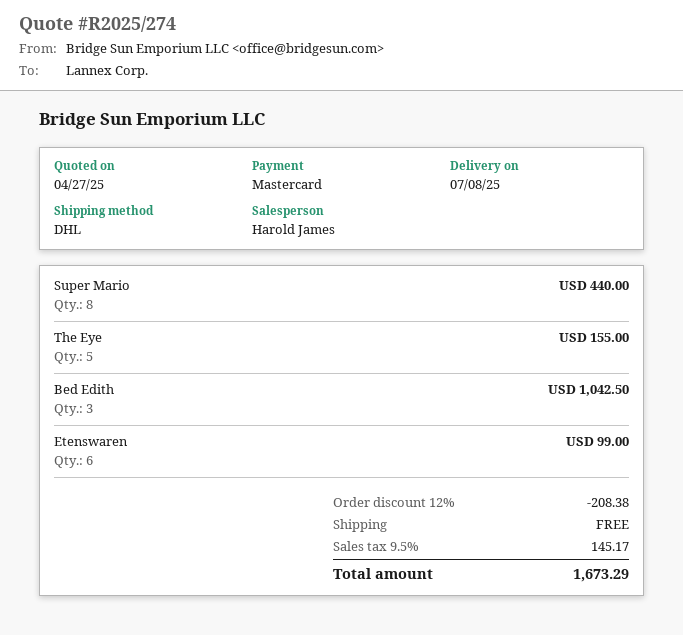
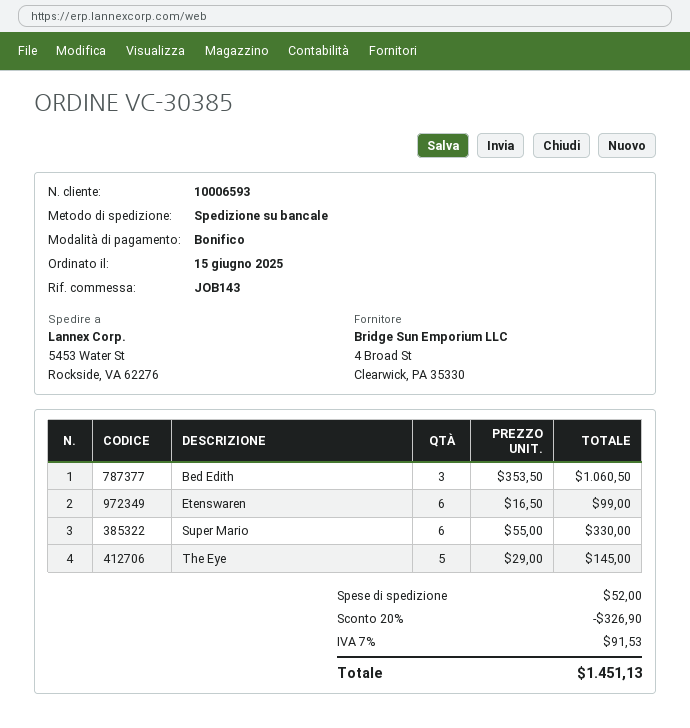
payment method: Mastercard -> bank transfer
shipping method: DHL -> pallet freight
Super Mario: 8 for 440.00 -> 6 for 330.00
The Eye: 5 for 155.00 -> 5 for 145.00
Bed Edith: 3 for 1042.50 -> 3 for 1060.50
discount: 12% = 208.38 -> 20% = 326.90
shipping: 0.00 -> 52.00
tax: 9.5% = 145.17 -> 7% = 91.53
total: 1673.29 -> 1451.13

